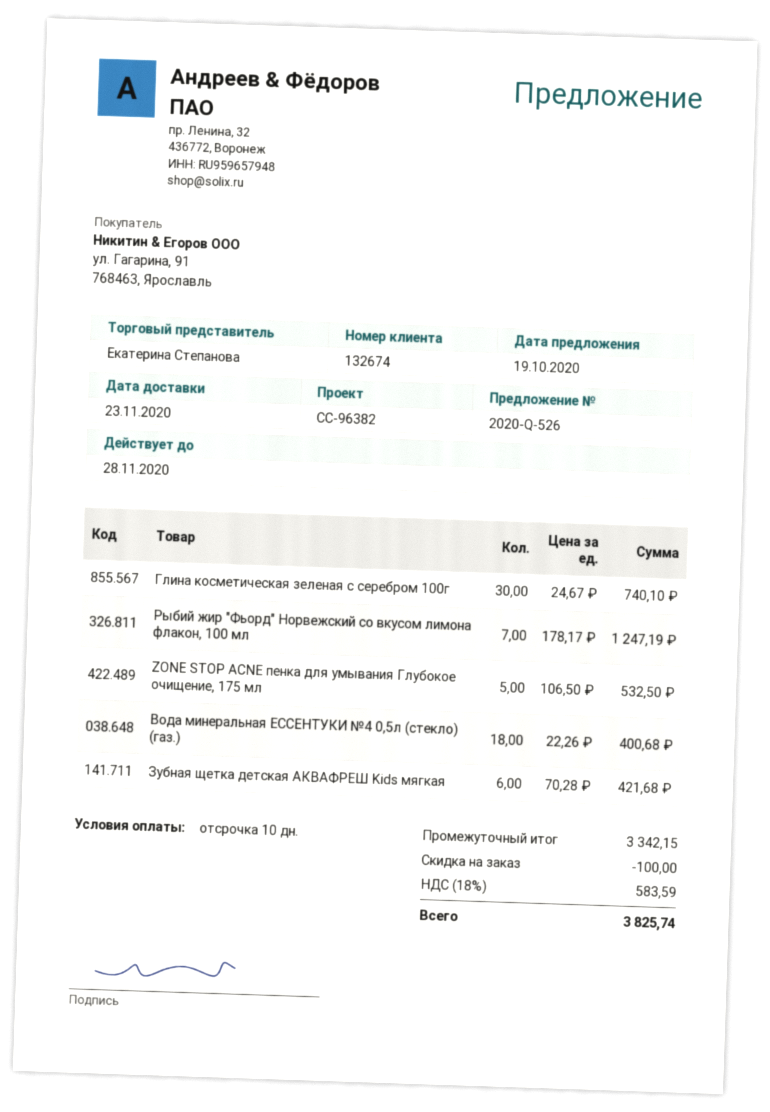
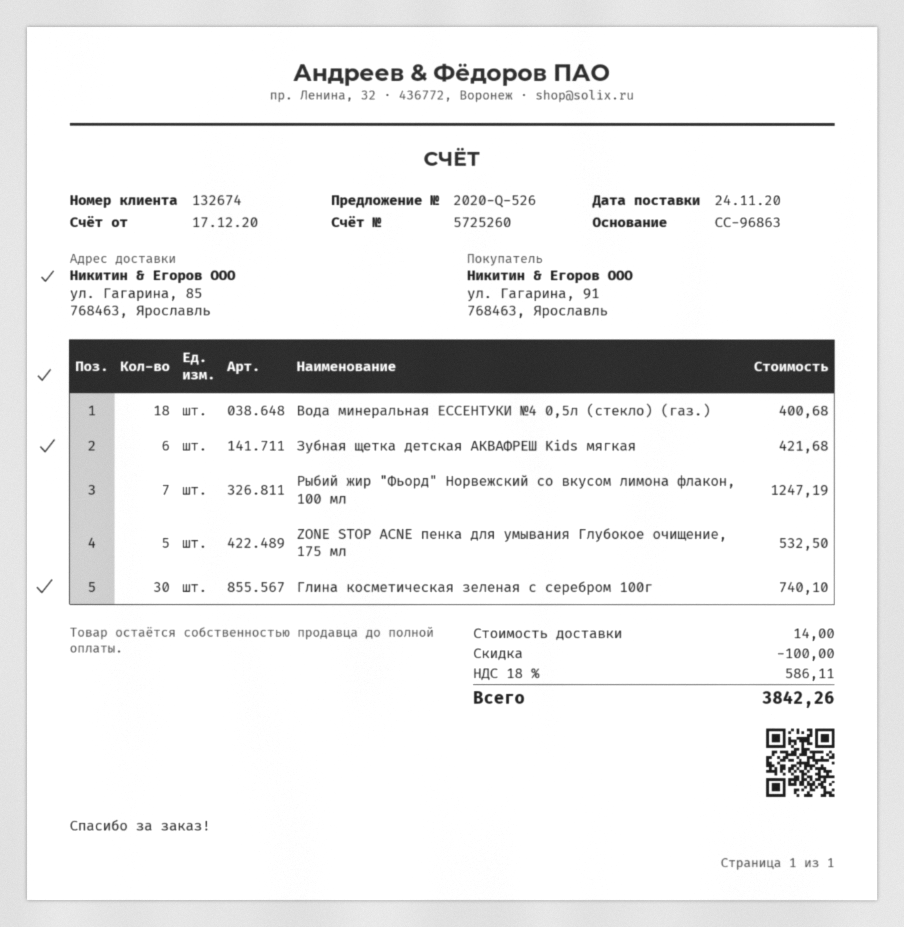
delivery date: 2020-11-23 -> 2020-11-24
reference: CC-96382 -> CC-96863
shipping: none -> 14.00
tax: 18% = 583.59 -> 18% = 586.11
total: 3825.74 -> 3842.26

